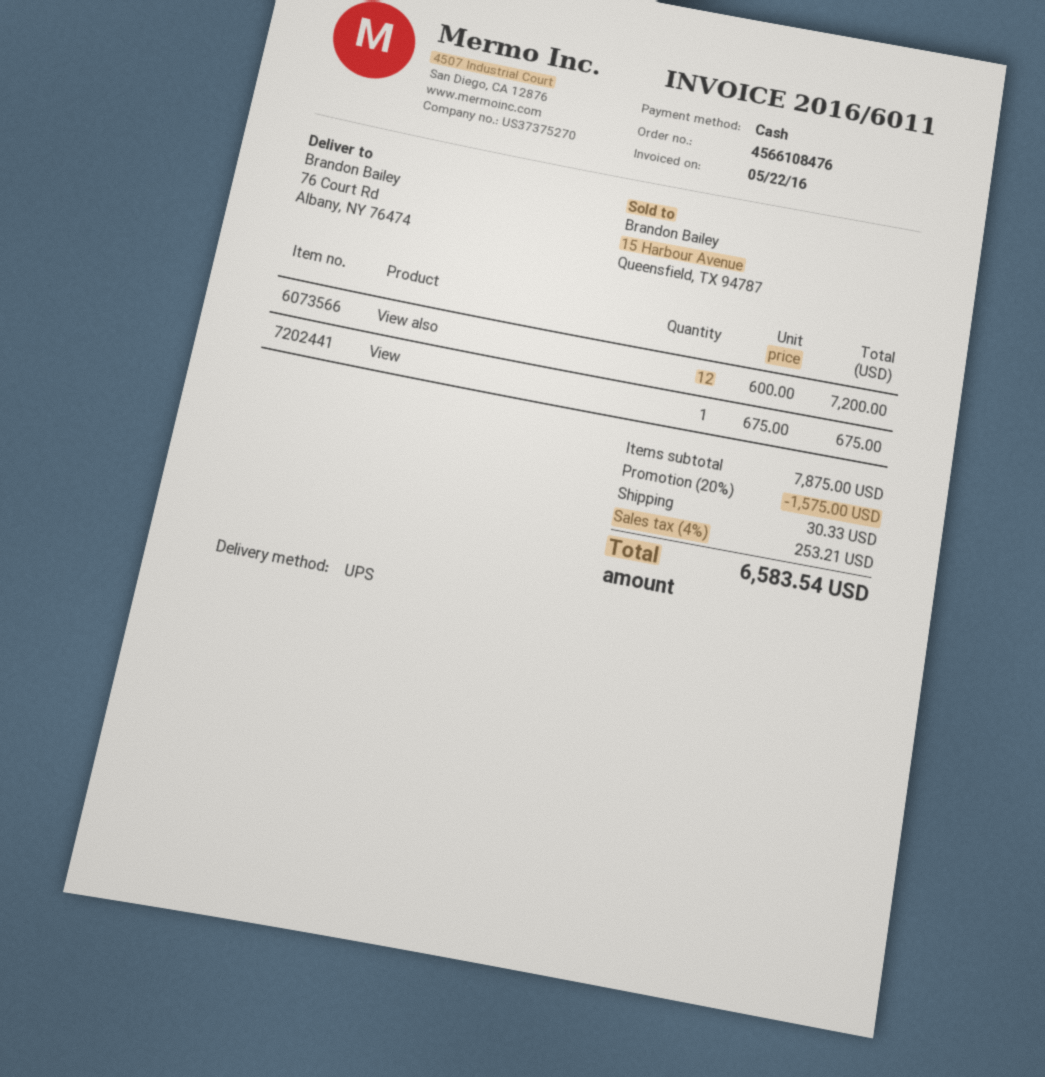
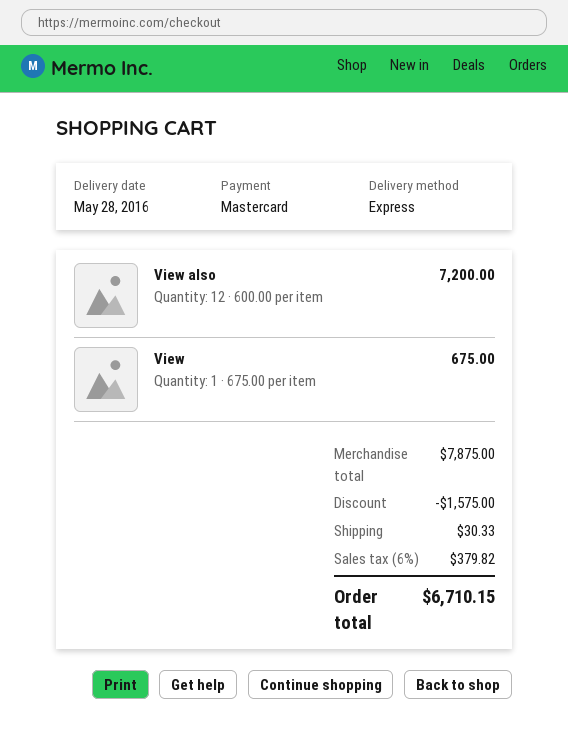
payment method: cash -> Mastercard
shipping method: UPS -> express
tax: 4% = 253.21 -> 6% = 379.82
total: 6583.54 -> 6710.15

